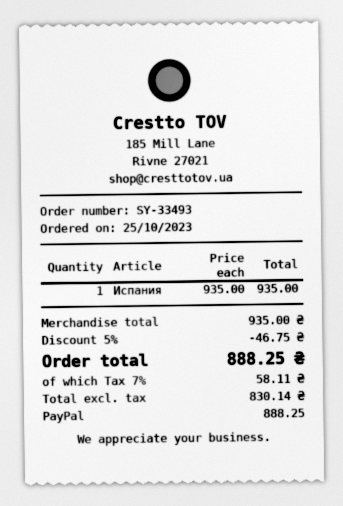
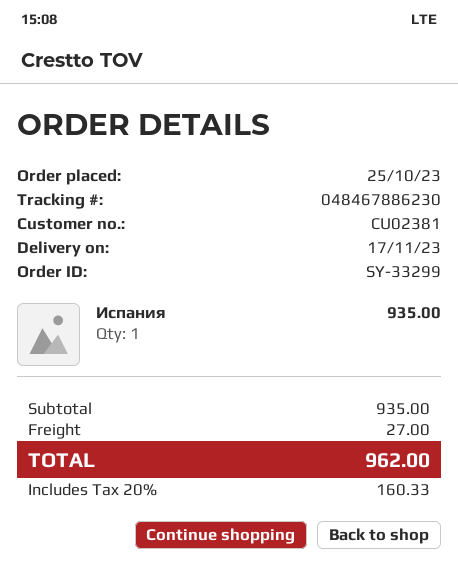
order number: SY-33493 -> SY-33299
discount: 5% = 46.75 -> none
shipping: none -> 27.00
tax: 7% = 58.11 -> 20% = 160.33
total: 888.25 -> 962.00

